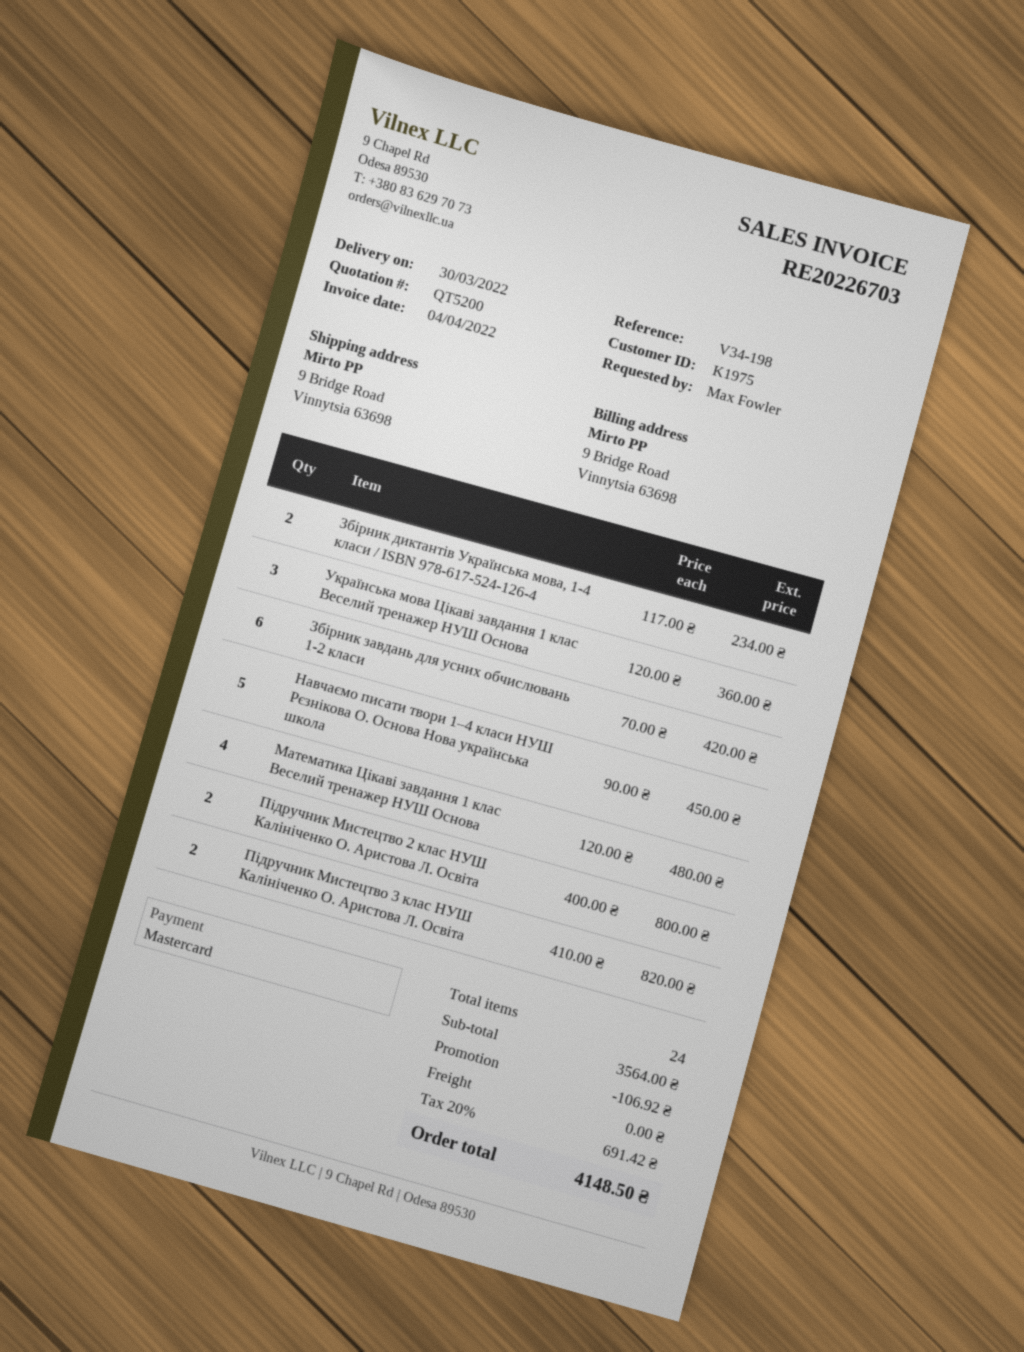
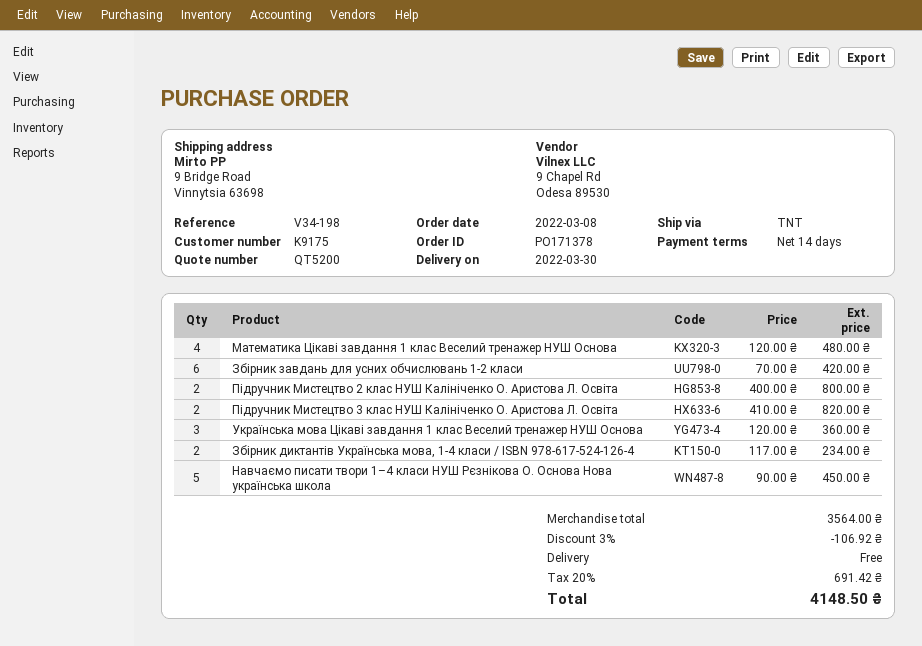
customer number: K1975 -> K9175

